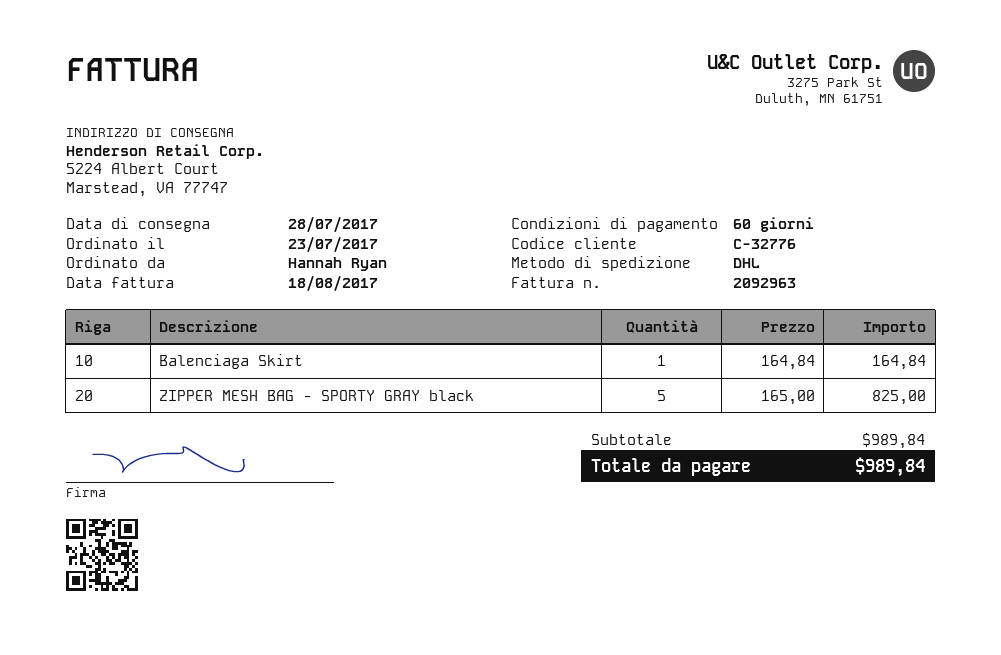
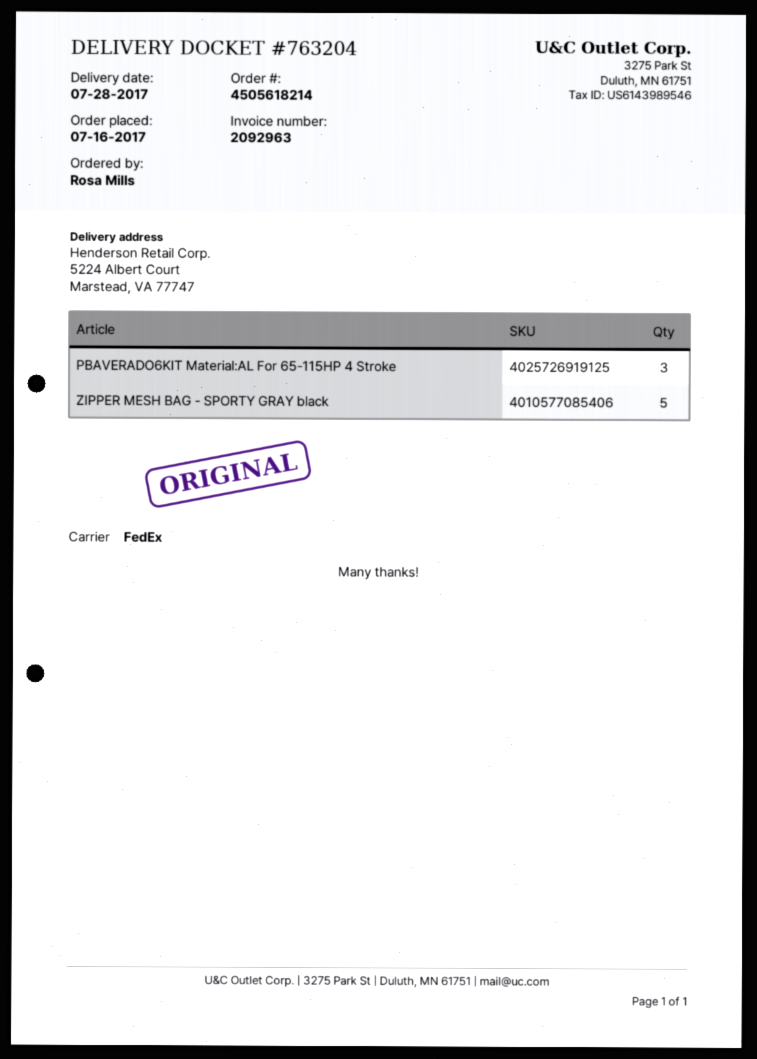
order date: 2017-07-23 -> 2017-07-16
ordered by: Hannah Ryan -> Rosa Mills
shipping method: DHL -> FedEx
Balenciaga Skirt: 1 -> none
PBAVERADO6KIT Material:AL For 65-115HP 4 Stroke: none -> 3

